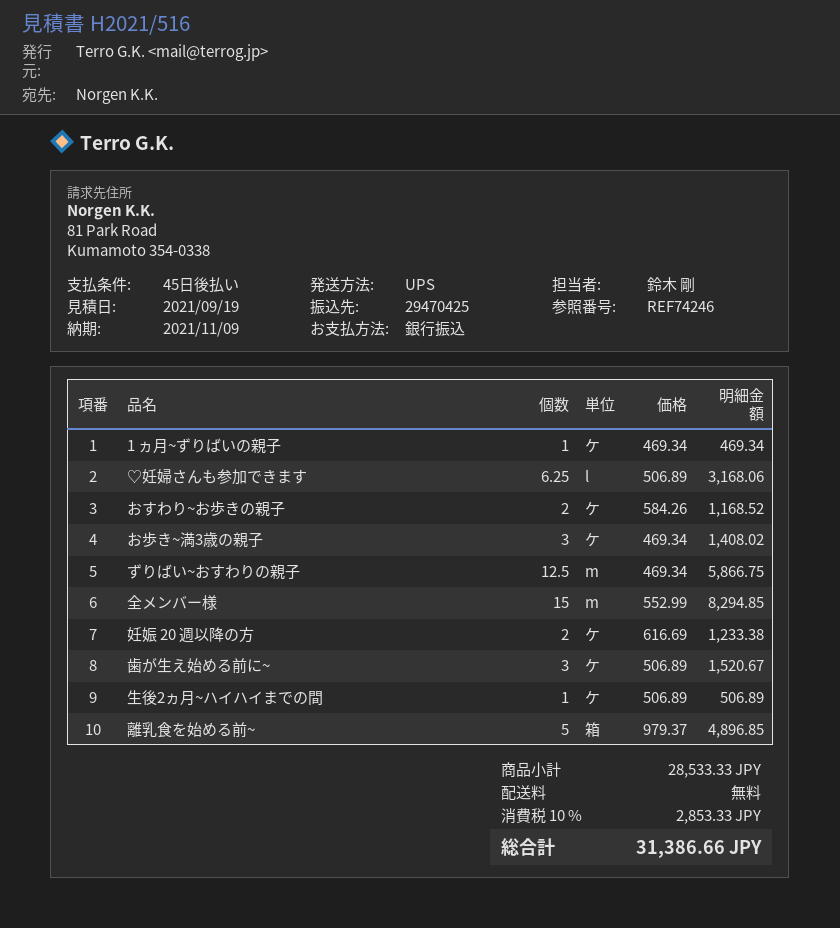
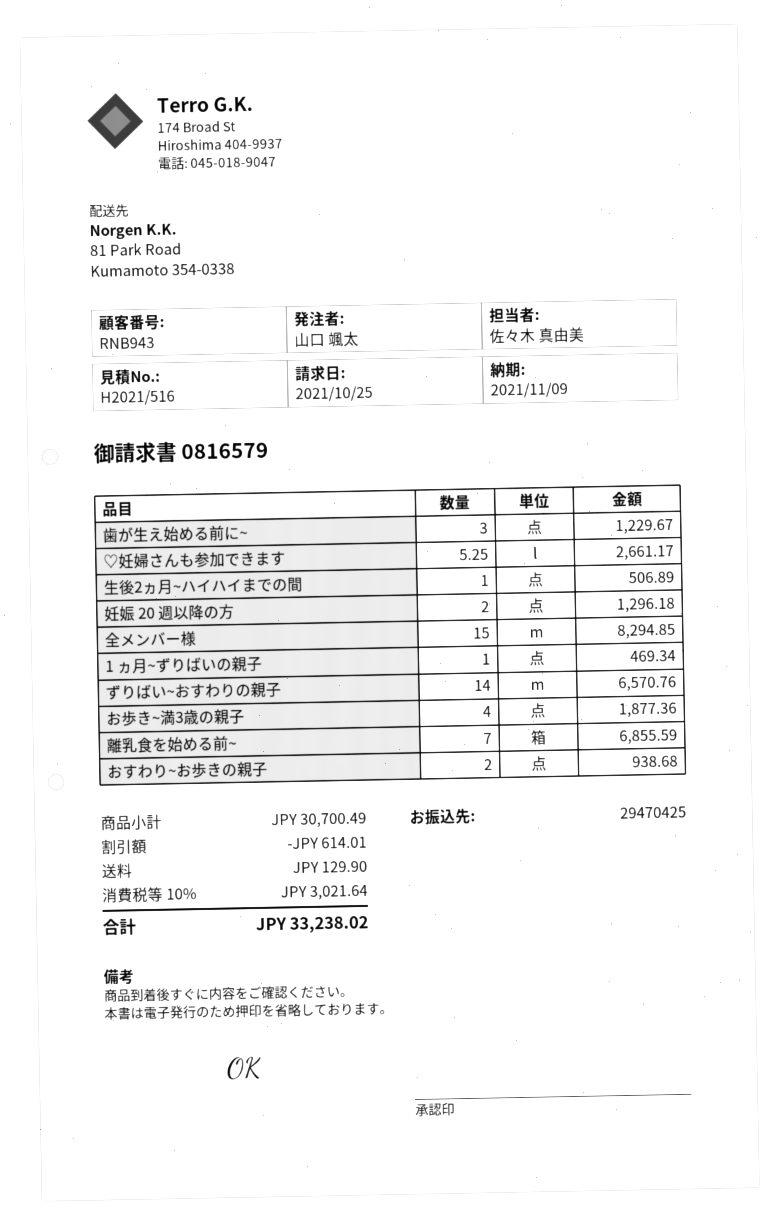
sales rep: 鈴木 剛 -> 佐々木 真由美
♡妊婦さんも参加できます: 6.25 for 3168.06 -> 5.25 for 2661.17
おすわり~お歩きの親子: 2 for 1168.52 -> 2 for 938.68
お歩き~満3歳の親子: 3 for 1408.02 -> 4 for 1877.36
ずりばい~おすわりの親子: 12.5 for 5866.75 -> 14 for 6570.76
妊娠 20 週以降の方: 2 for 1233.38 -> 2 for 1296.18
歯が生え始める前に~: 3 for 1520.67 -> 3 for 1229.67
離乳食を始める前~: 5 for 4896.85 -> 7 for 6855.59
subtotal: 28533.33 -> 30700.49
discount: none -> 614.01
shipping: 0.00 -> 129.90
tax: 10% = 2853.33 -> 10% = 3021.64
total: 31386.66 -> 33238.02

